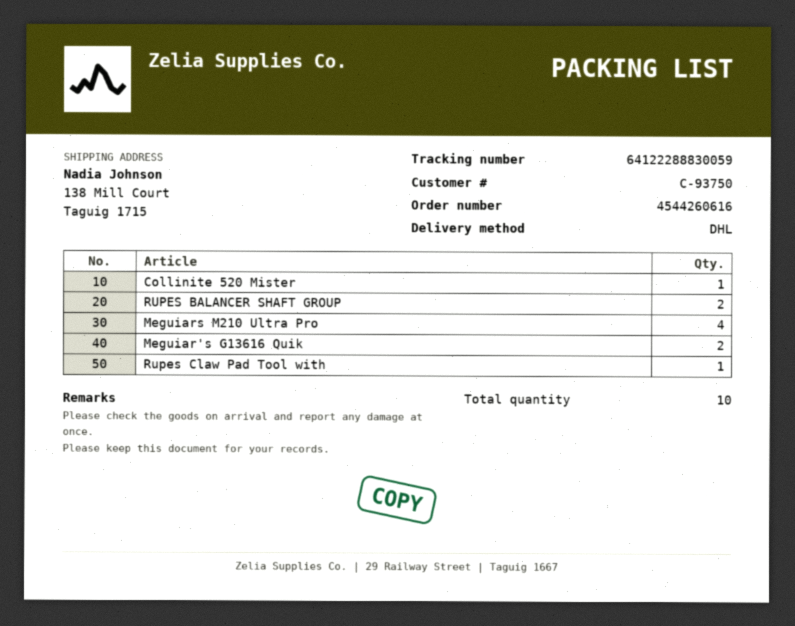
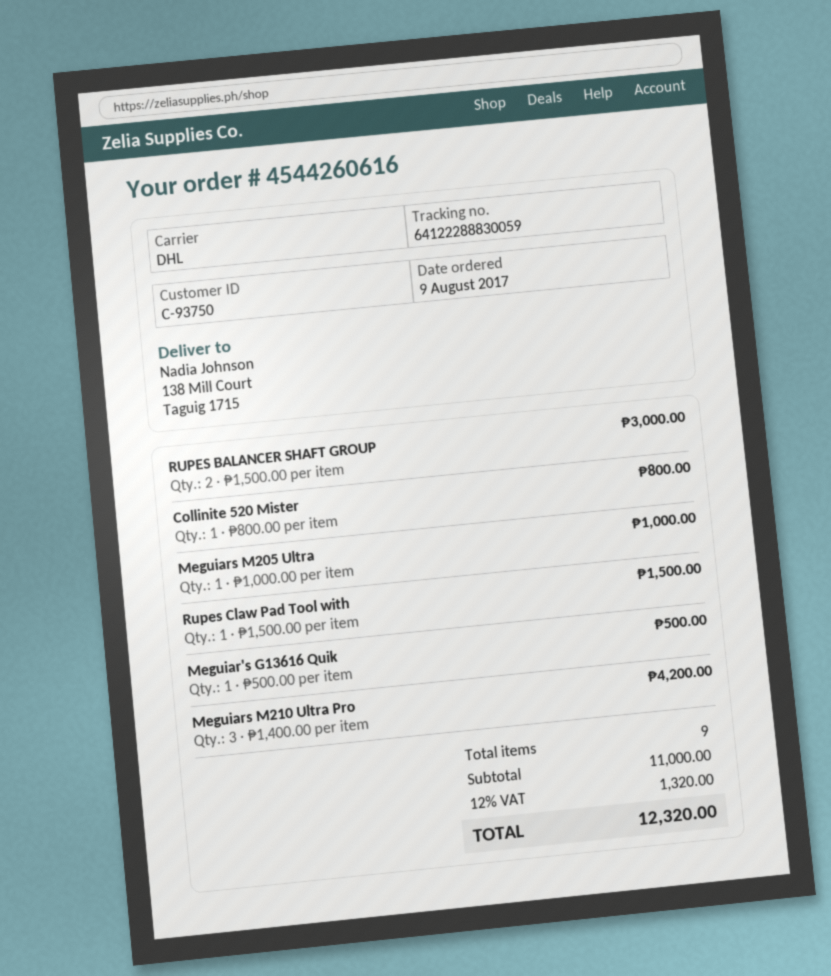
Meguiars M210 Ultra Pro: 4 -> 3
Meguiar's G13616 Quik: 2 -> 1
Meguiars M205 Ultra: none -> 1
total quantity: 10 -> 9

